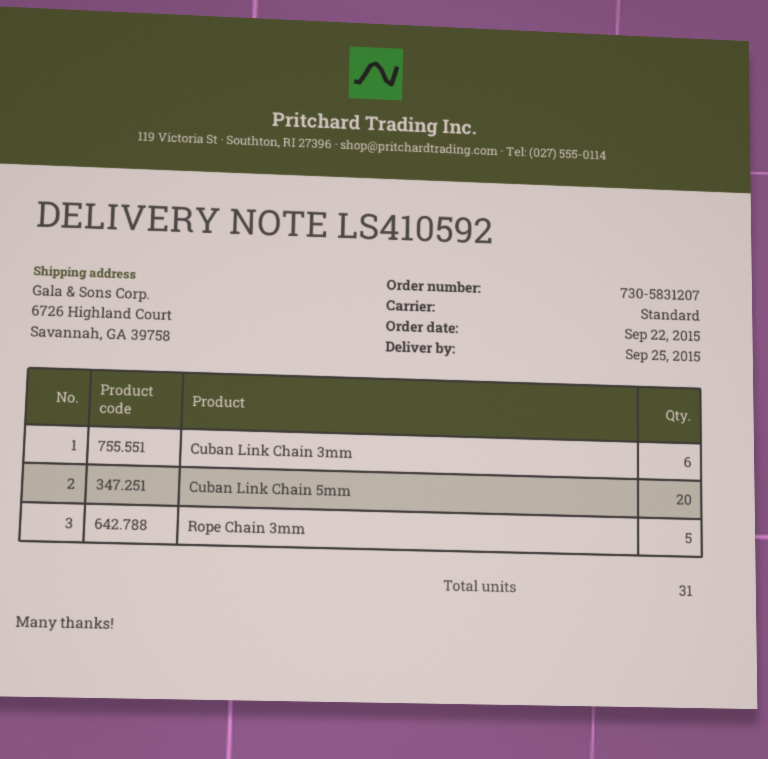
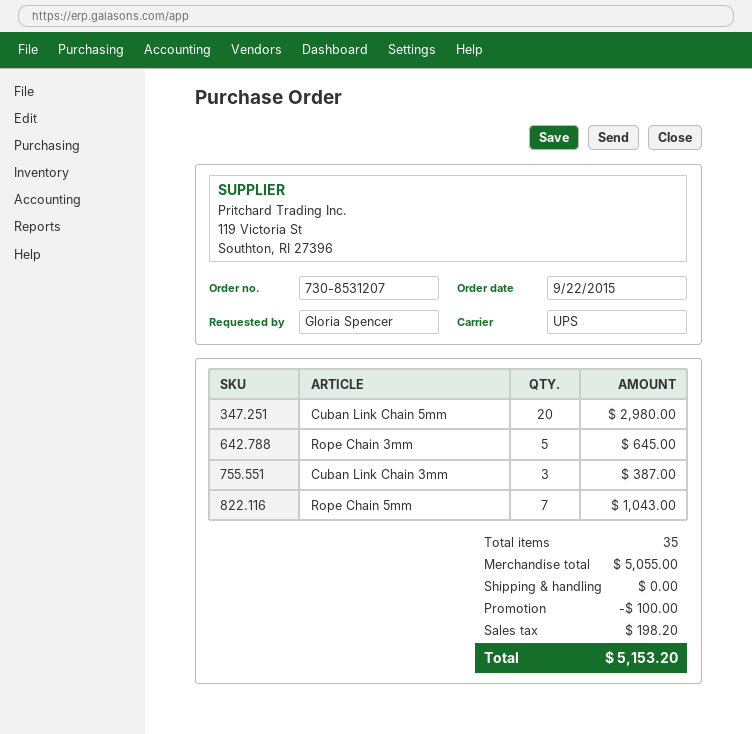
order number: 730-5831207 -> 730-8531207
shipping method: standard -> UPS
Cuban Link Chain 3mm: 6 -> 3
Rope Chain 5mm: none -> 7
total quantity: 31 -> 35

